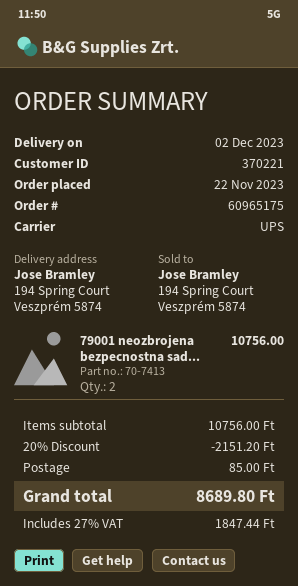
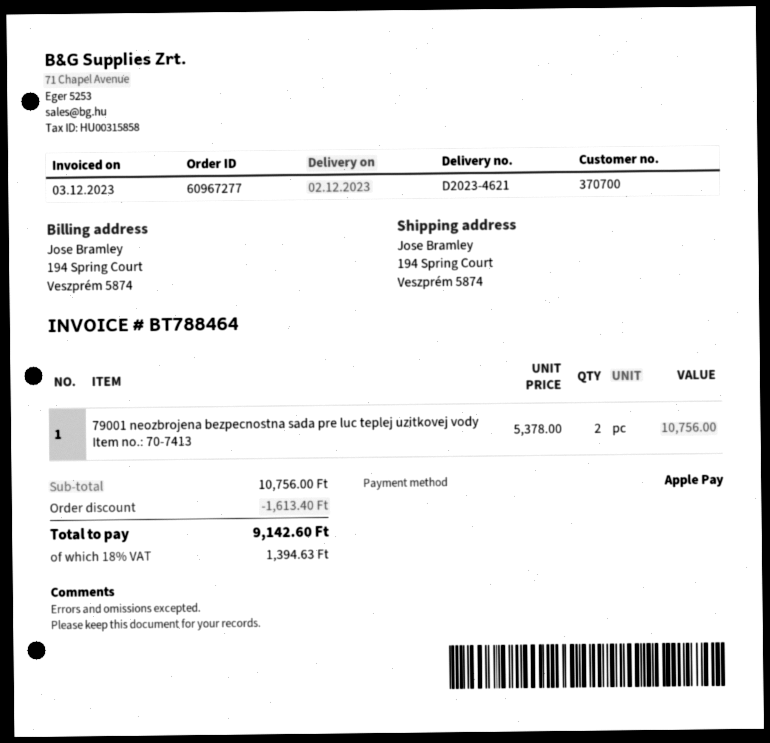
order number: 60965175 -> 60967277
customer number: 370221 -> 370700
discount: 2151.20 -> 1613.40
shipping: 85.00 -> none
tax: 27% = 1847.44 -> 18% = 1394.63
total: 8689.80 -> 9142.60

